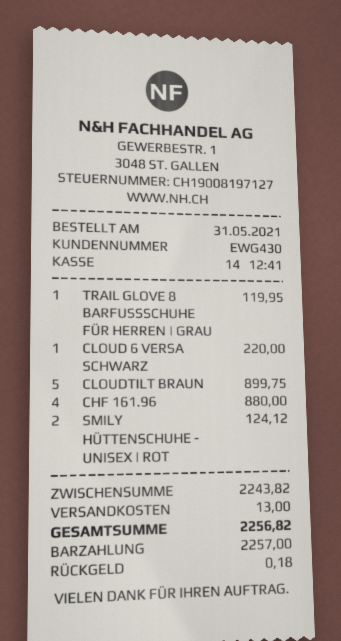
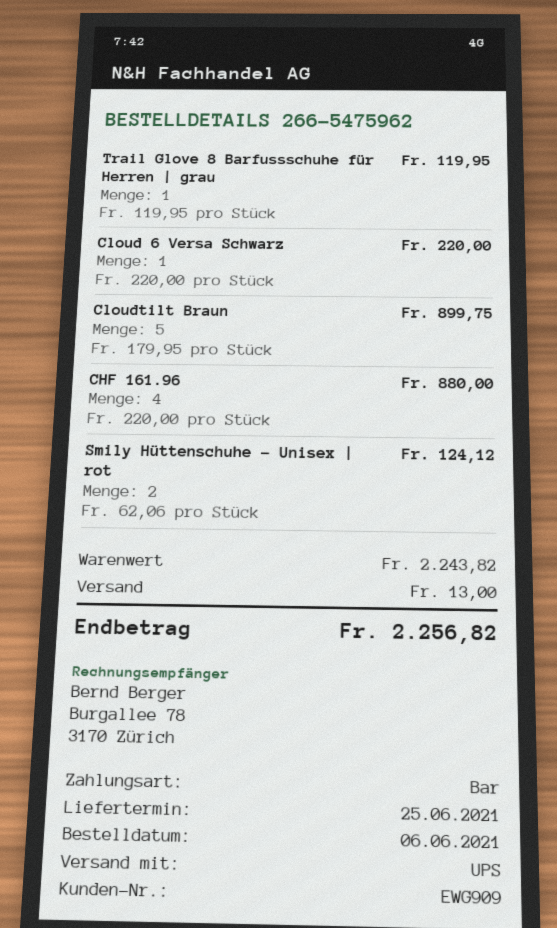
order date: 2021-05-31 -> 2021-06-06
customer number: EWG430 -> EWG909

